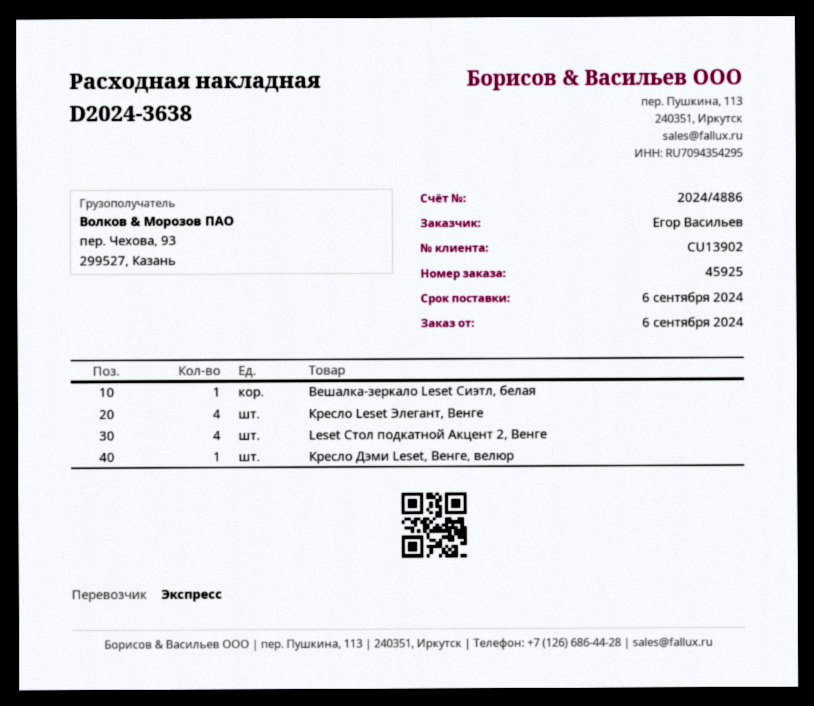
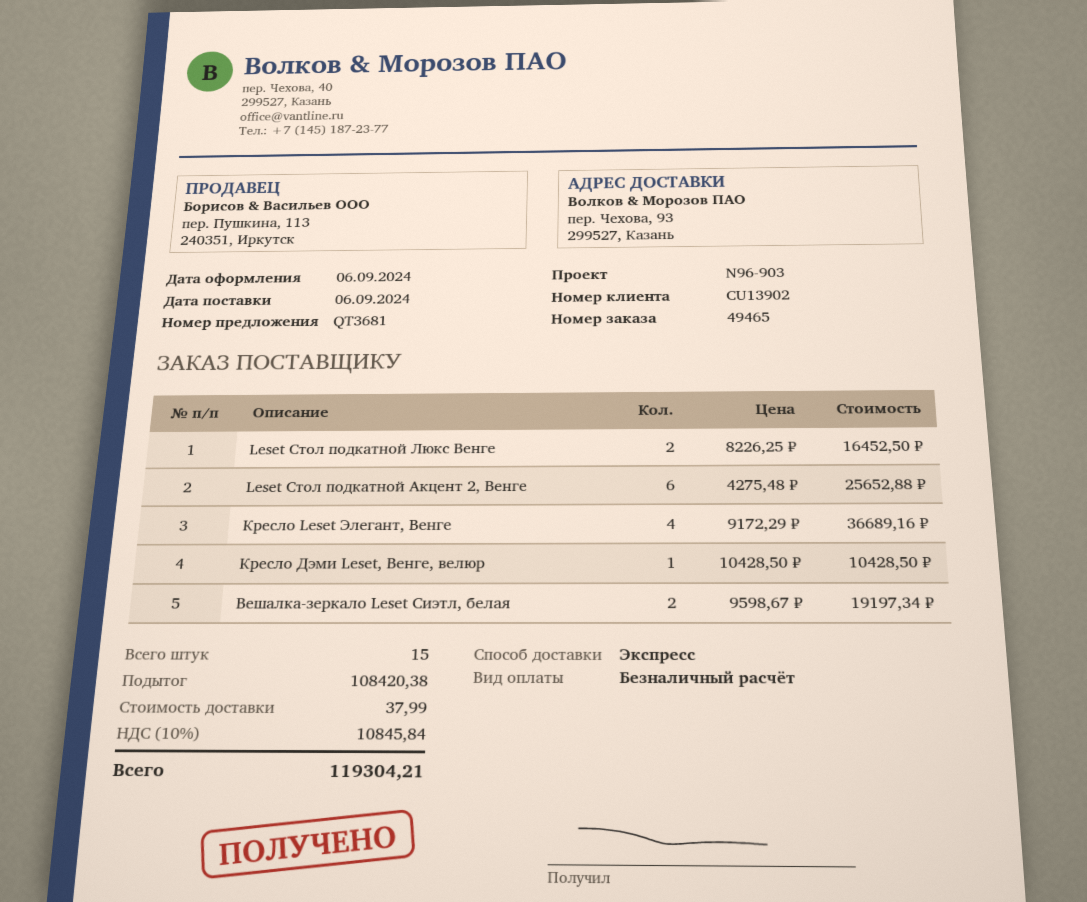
order number: 45925 -> 49465
Вешалка-зеркало Leset Сиэтл, белая: 1 -> 2
Leset Стол подкатной Акцент 2, Венге: 4 -> 6
Leset Стол подкатной Люкс Венге: none -> 2

